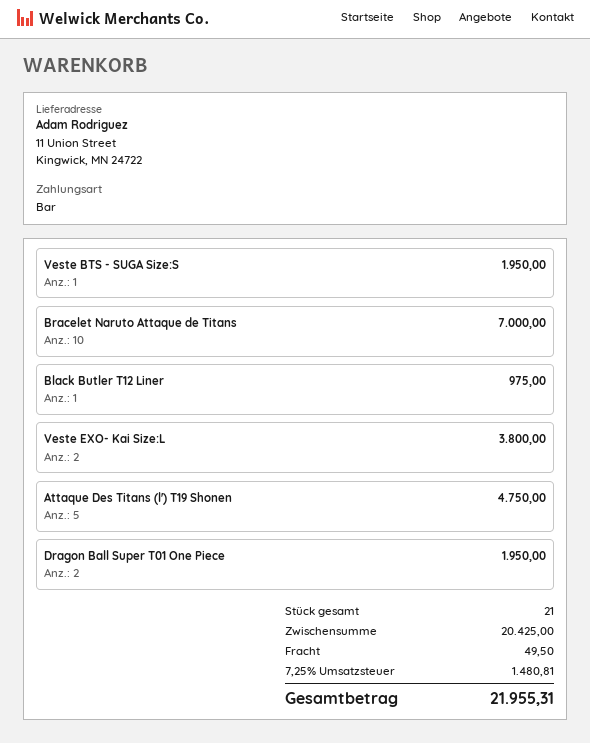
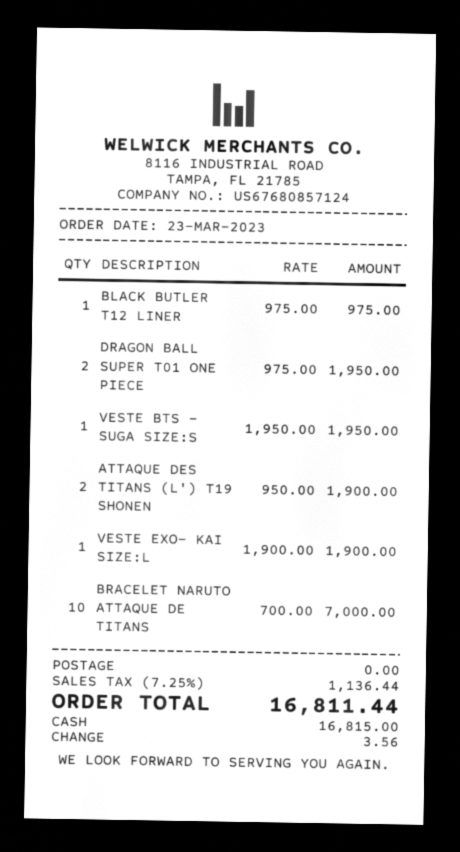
Veste EXO- Kai Size:L: 2 for 3800.00 -> 1 for 1900.00
Attaque Des Titans (l') T19 Shonen: 5 for 4750.00 -> 2 for 1900.00
shipping: 49.50 -> 0.00
tax: 7.25% = 1480.81 -> 7.25% = 1136.44
total: 21955.31 -> 16811.44

